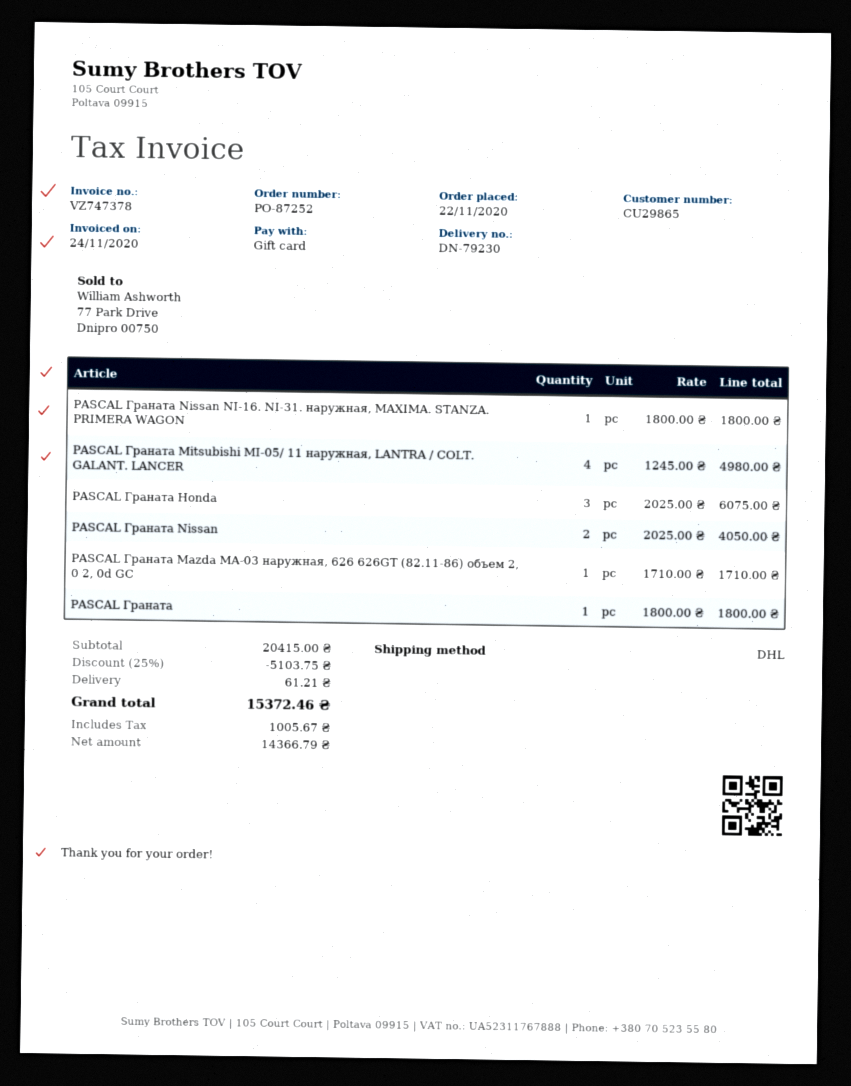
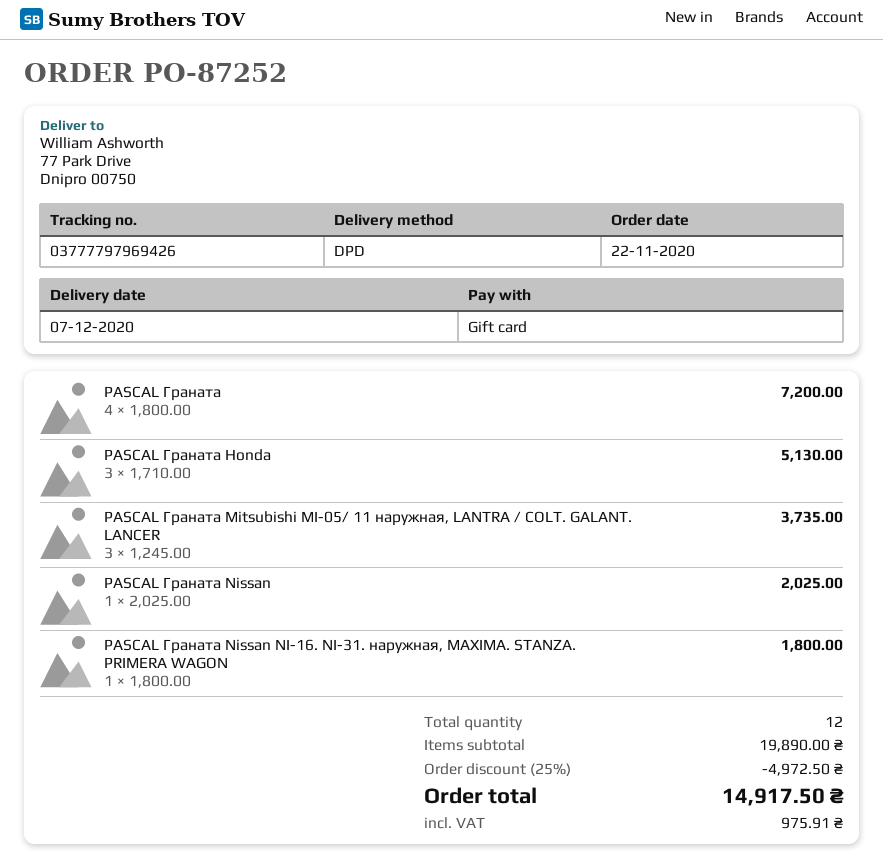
shipping method: DHL -> DPD
PASCAL Граната Mitsubishi MI-05/ 11 наружная, LANTRA / COLT. GALANT. LANCER: 4 x 1245.00 = 4980.00 -> 3 x 1245.00 = 3735.00
PASCAL Граната Honda: 3 x 2025.00 = 6075.00 -> 3 x 1710.00 = 5130.00
PASCAL Граната Nissan: 2 x 2025.00 = 4050.00 -> 1 x 2025.00 = 2025.00
PASCAL Граната Mazda MA-03 наружная, 626 626GT (82.11-86) объем 2, 0 2, 0d GC: 1 x 1710.00 = 1710.00 -> none
PASCAL Граната: 1 x 1800.00 = 1800.00 -> 4 x 1800.00 = 7200.00
subtotal: 20415.00 -> 19890.00
discount: 25% = 5103.75 -> 25% = 4972.50
shipping: 61.21 -> none
tax: 1005.67 -> 975.91
total: 15372.46 -> 14917.50

